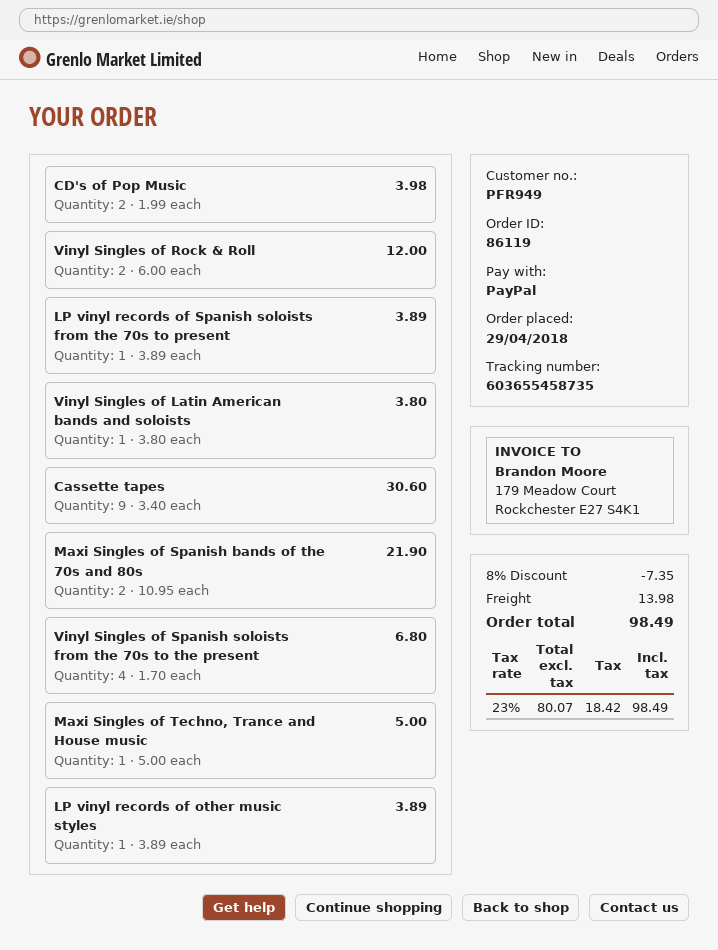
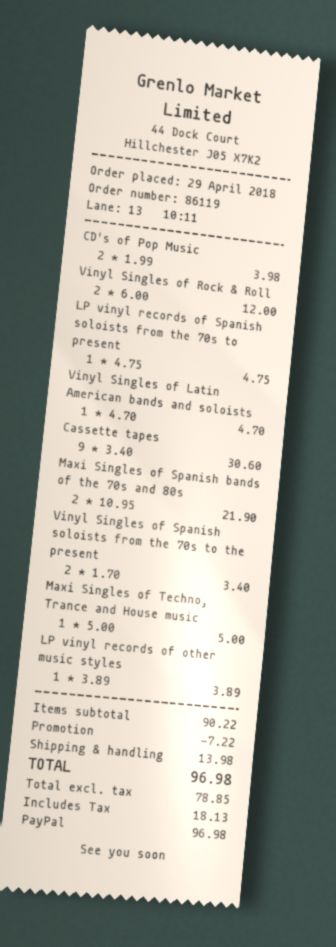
LP vinyl records of Spanish soloists from the 70s to present: 1 x 3.89 = 3.89 -> 1 x 4.75 = 4.75
Vinyl Singles of Latin American bands and soloists: 1 x 3.80 = 3.80 -> 1 x 4.70 = 4.70
Vinyl Singles of Spanish soloists from the 70s to the present: 4 x 1.70 = 6.80 -> 2 x 1.70 = 3.40
discount: 7.35 -> 7.22
net: 80.07 -> 78.85
tax: 18.42 -> 18.13
total: 98.49 -> 96.98

